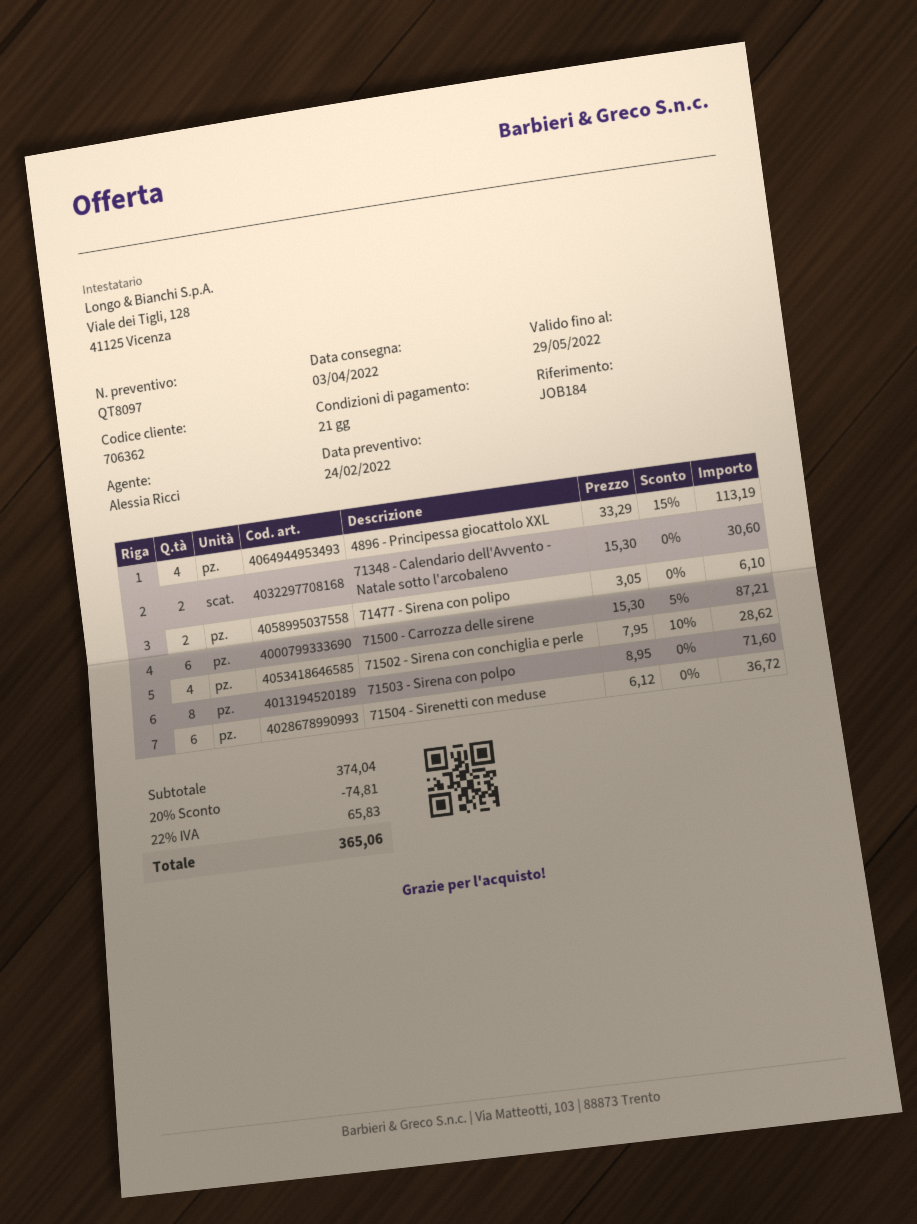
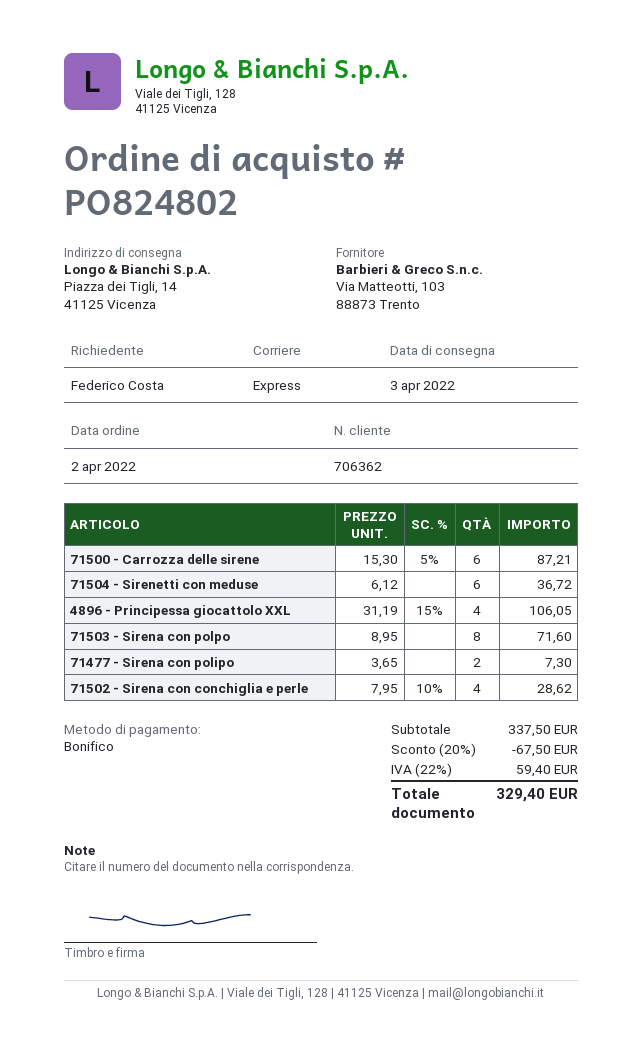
4896 - Principessa giocattolo XXL: 4 x 33.29 - 15% = 113.19 -> 4 x 31.19 - 15% = 106.05
71348 - Calendario dell'Avvento - Natale sotto l'arcobaleno: 2 x 15.30 = 30.60 -> none
71477 - Sirena con polipo: 2 x 3.05 = 6.10 -> 2 x 3.65 = 7.30
subtotal: 374.04 -> 337.50
discount: 20% = 74.81 -> 20% = 67.50
tax: 22% = 65.83 -> 22% = 59.40
total: 365.06 -> 329.40

